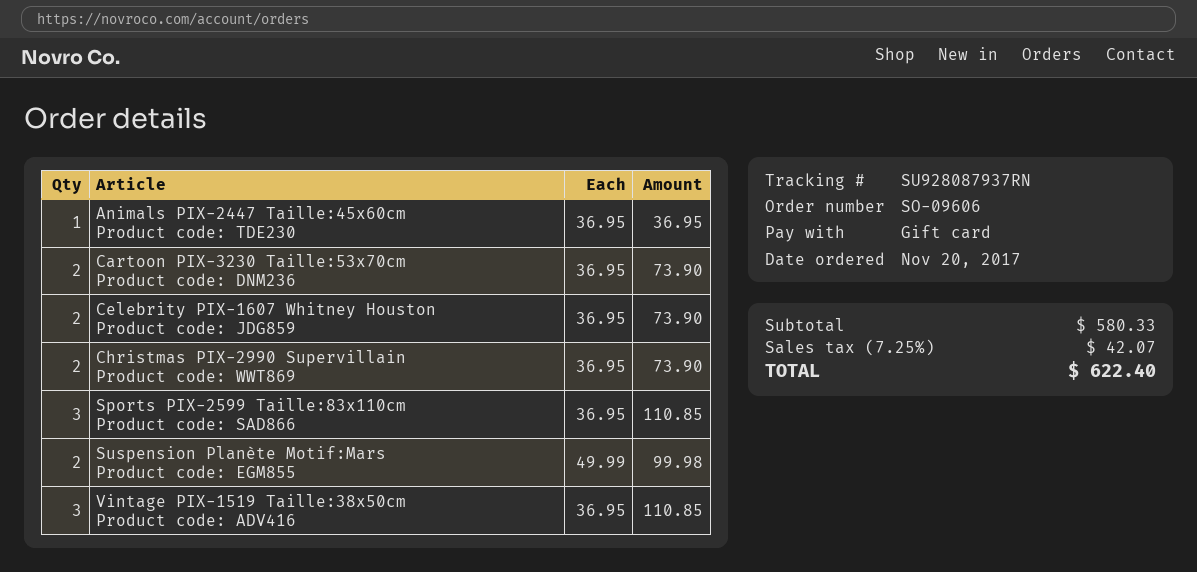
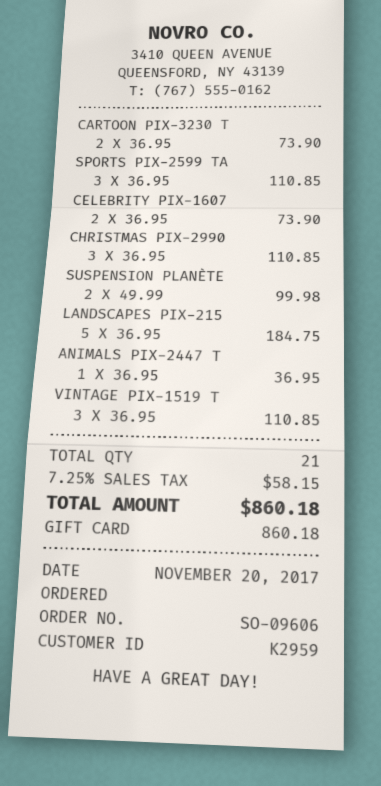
Christmas PIX-2990 Supervillain: 2 x 36.95 = 73.90 -> 3 x 36.95 = 110.85
LANDSCAPES PIX-215: none -> 5 x 36.95 = 184.75
tax: 7.25% = 42.07 -> 7.25% = 58.15
total: 622.40 -> 860.18

